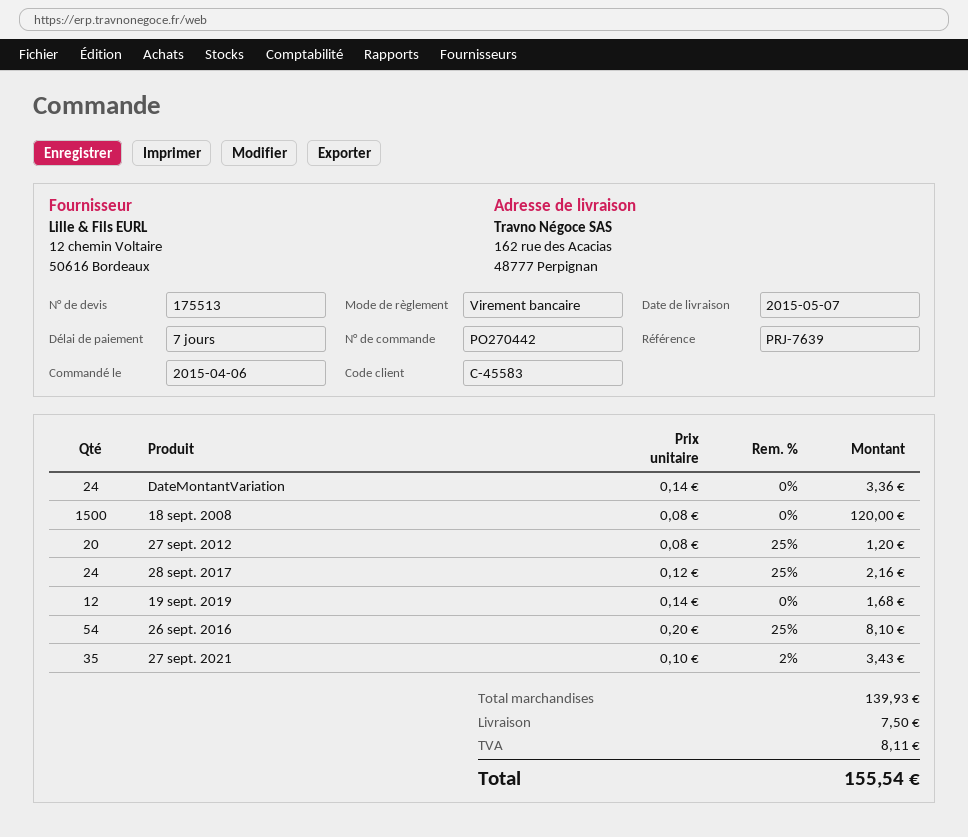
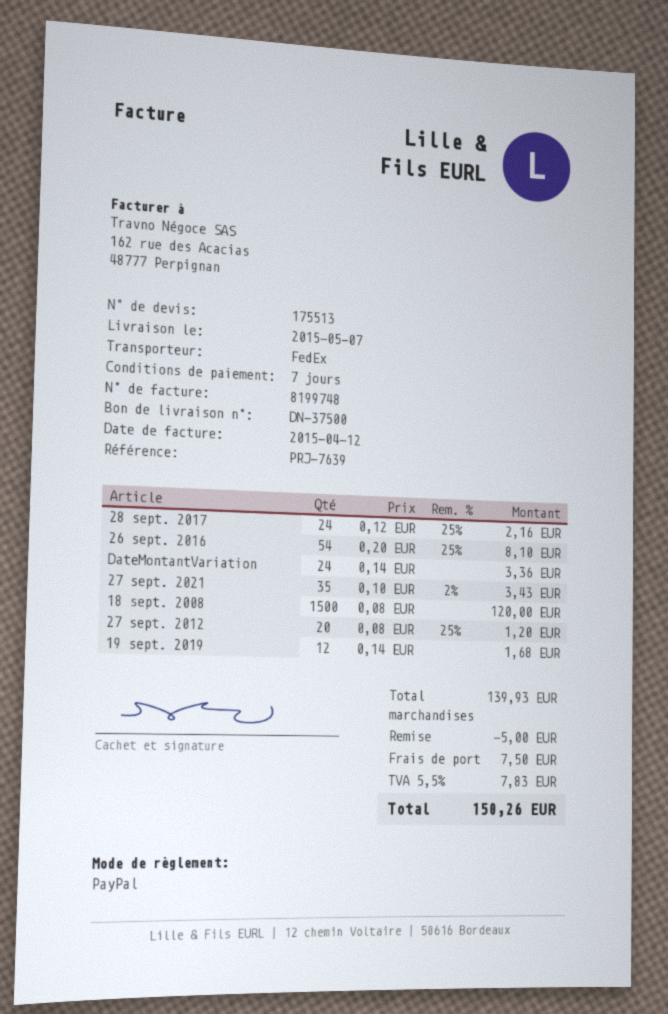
payment method: bank transfer -> PayPal
discount: none -> 5.00
tax: 8.11 -> 7.83
total: 155.54 -> 150.26

